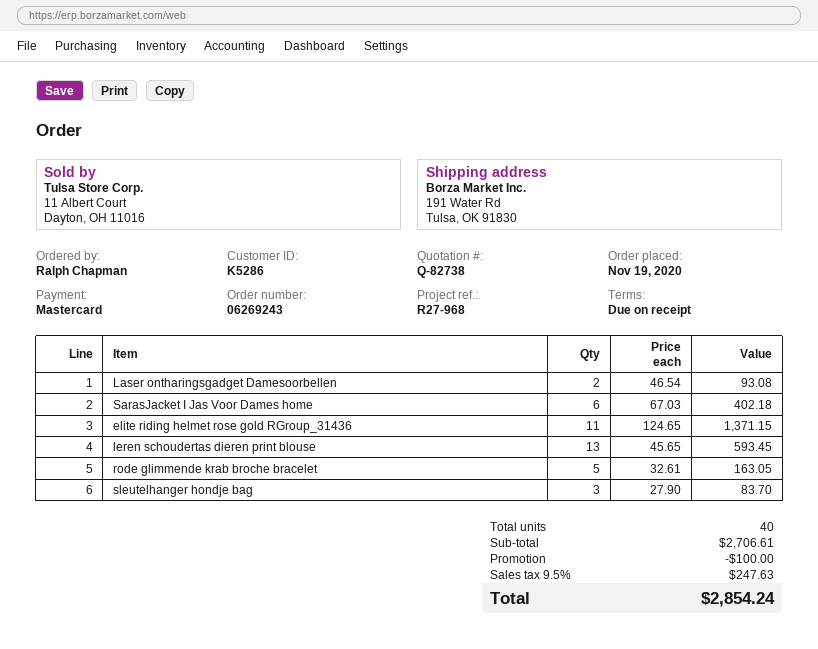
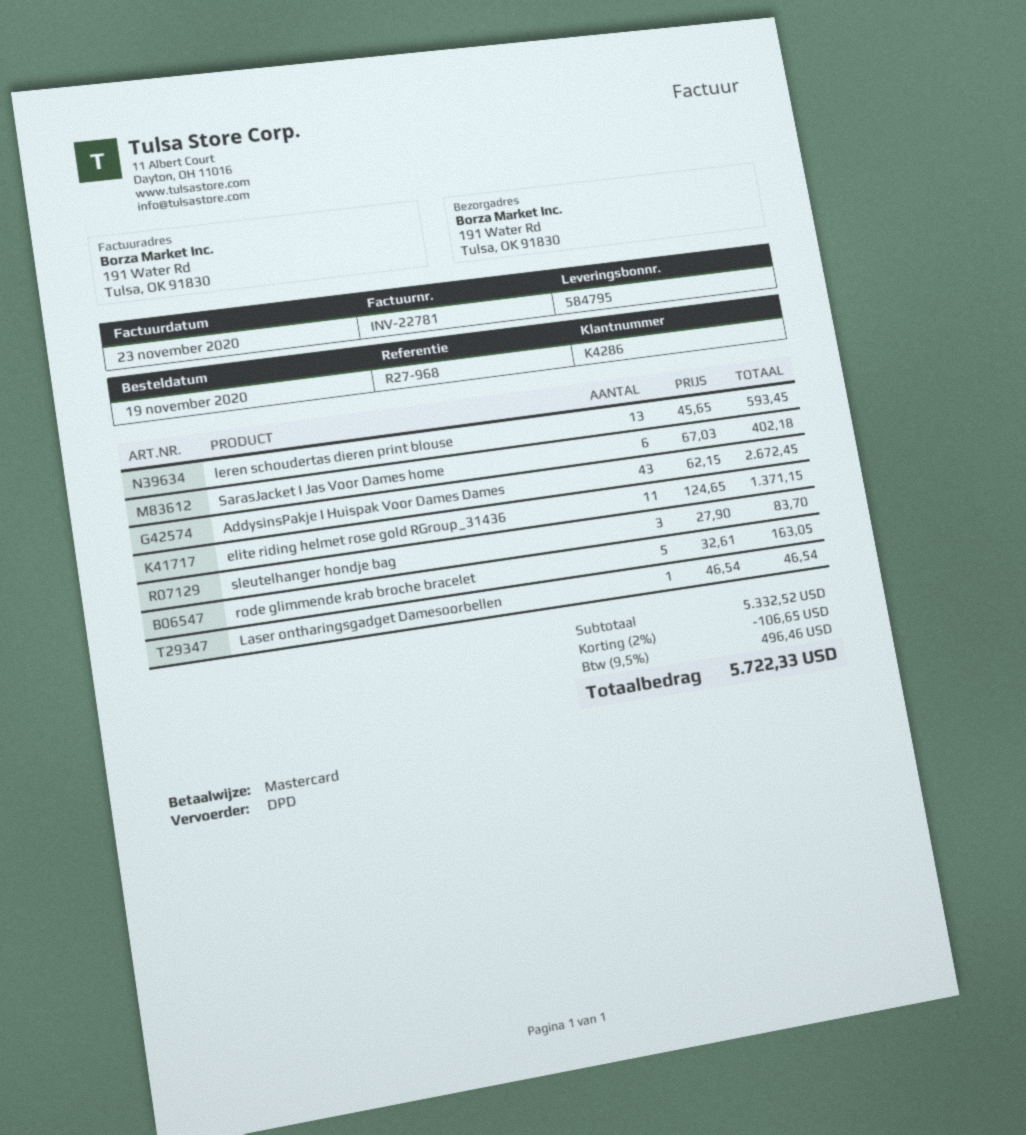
customer number: K5286 -> K4286
Laser ontharingsgadget Damesoorbellen: 2 x 46.54 = 93.08 -> 1 x 46.54 = 46.54
AddysinsPakje I Huispak Voor Dames Dames: none -> 43 x 62.15 = 2672.45
subtotal: 2706.61 -> 5332.52
discount: 100.00 -> 106.65
tax: 9.5% = 247.63 -> 9.5% = 496.46
total: 2854.24 -> 5722.33

